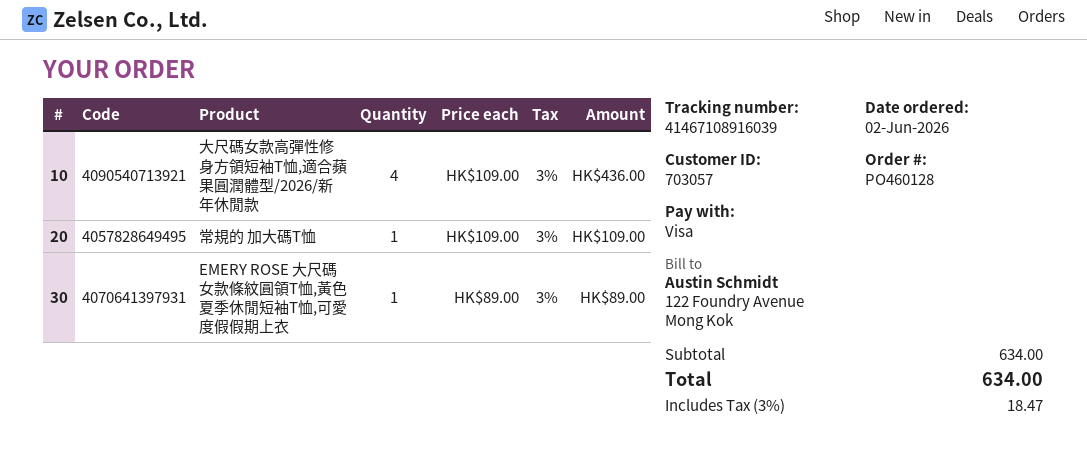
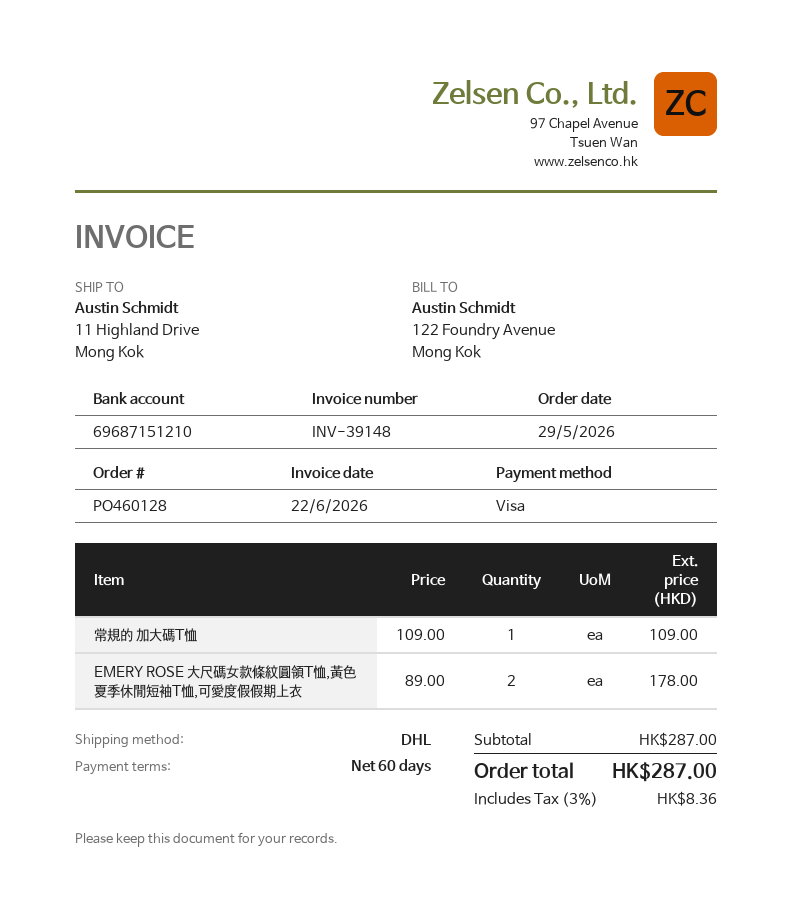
order date: 2026-06-02 -> 2026-05-29
大尺碼女款高彈性修身方領短袖T恤,適合蘋果圓潤體型/2026/新年休閒款: 4 x 109.00 = 436.00 -> none
EMERY ROSE 大尺碼女款條紋圓領T恤,黃色夏季休閒短袖T恤,可愛度假假期上衣: 1 x 89.00 = 89.00 -> 2 x 89.00 = 178.00
subtotal: 634.00 -> 287.00
tax: 3% = 18.47 -> 3% = 8.36
total: 634.00 -> 287.00

